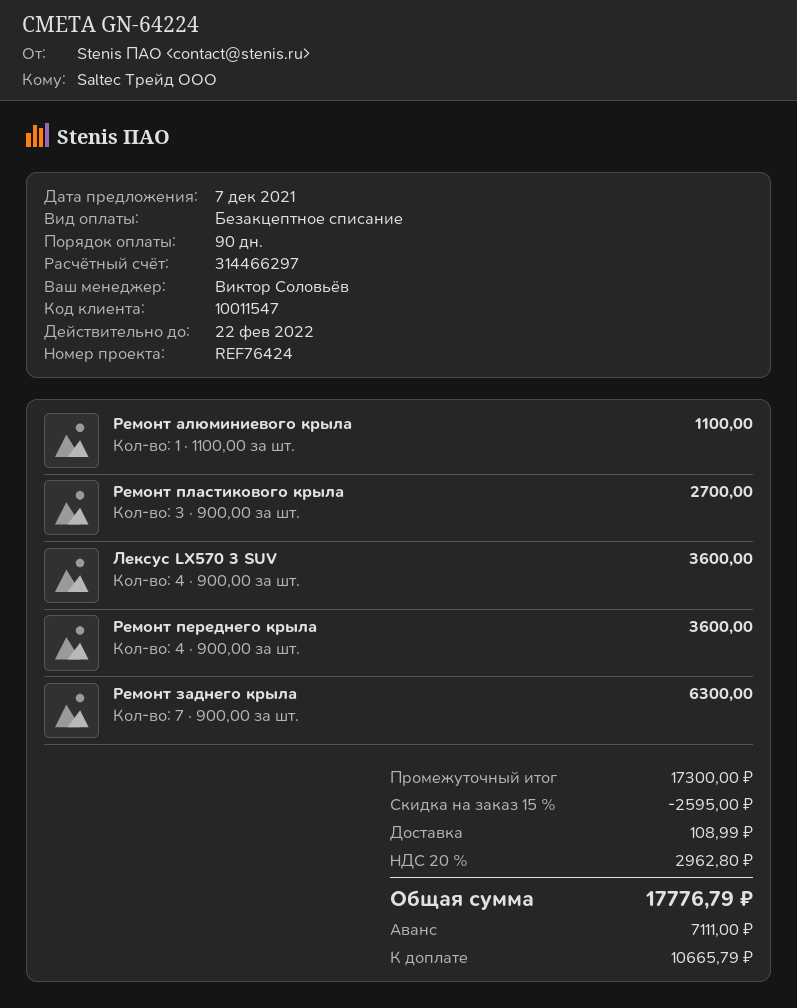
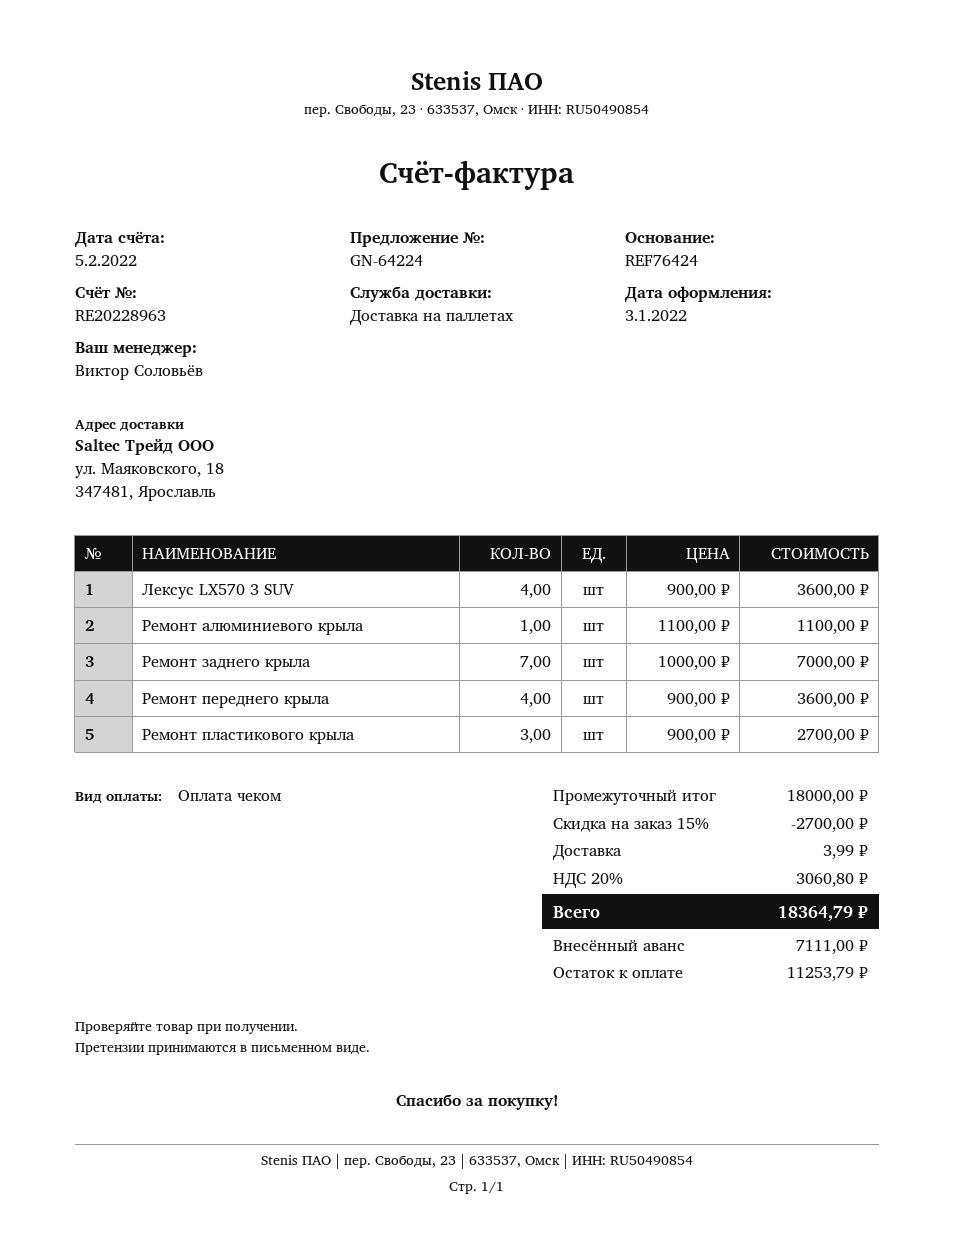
payment method: direct debit -> cheque
Ремонт заднего крыла: 7 x 900.00 = 6300.00 -> 7 x 1000.00 = 7000.00
subtotal: 17300.00 -> 18000.00
discount: 15% = 2595.00 -> 15% = 2700.00
shipping: 108.99 -> 3.99
tax: 20% = 2962.80 -> 20% = 3060.80
total: 17776.79 -> 18364.79
balance: 10665.79 -> 11253.79

